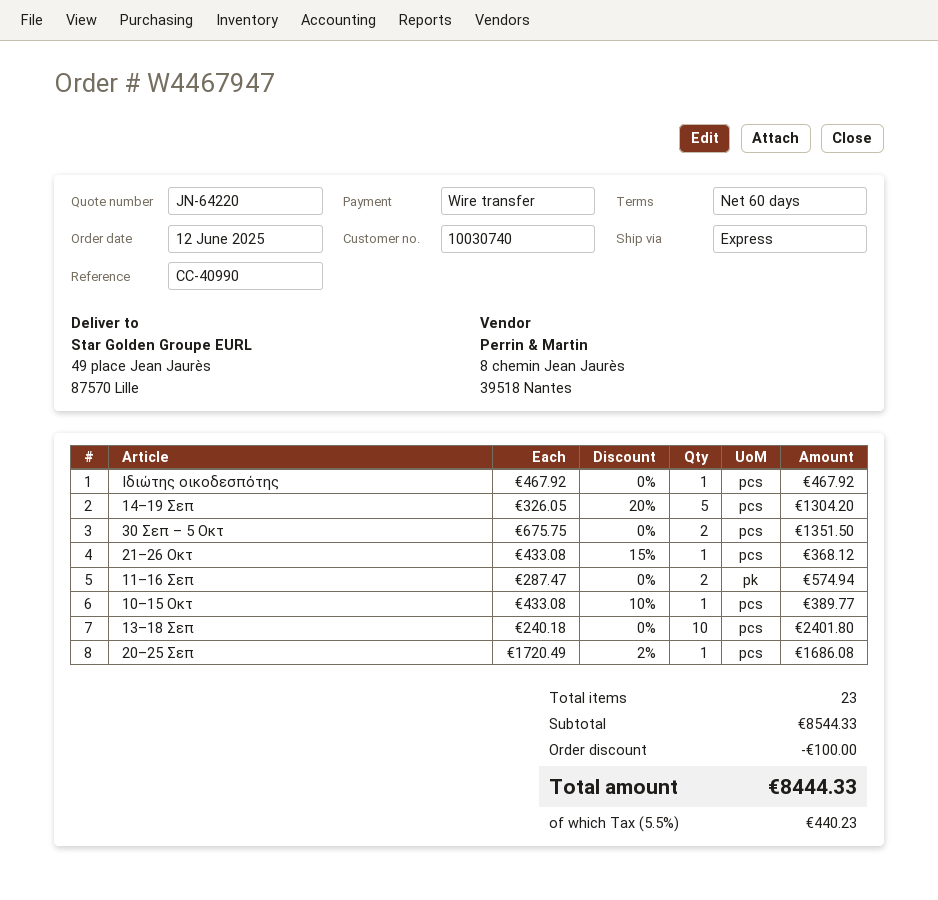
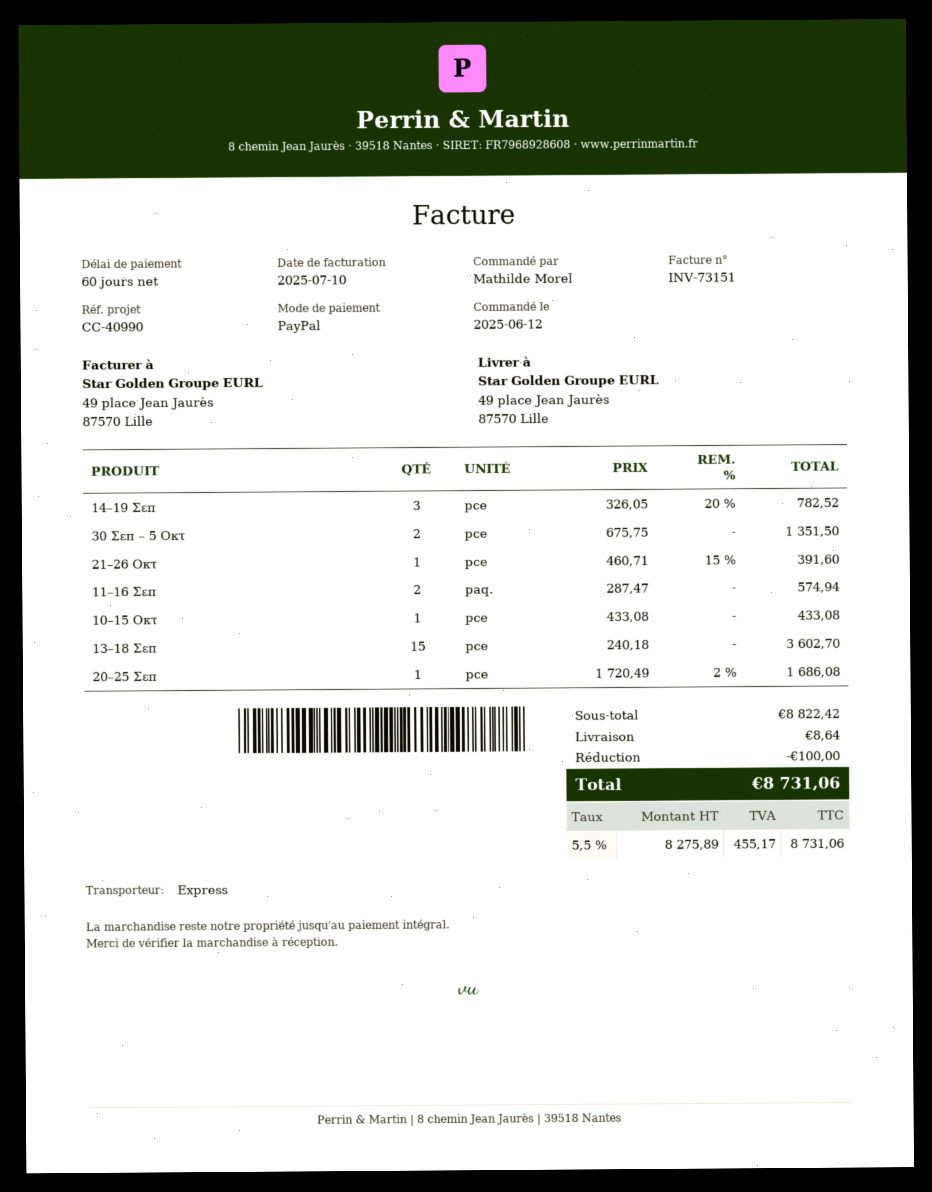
payment method: bank transfer -> PayPal
Ιδιώτης οικοδεσπότης: 1 x 467.92 = 467.92 -> none
14–19 Σεπ: 5 x 326.05 - 20% = 1304.20 -> 3 x 326.05 - 20% = 782.52
21–26 Οκτ: 1 x 433.08 - 15% = 368.12 -> 1 x 460.71 - 15% = 391.60
10–15 Οκτ: 1 x 433.08 - 10% = 389.77 -> 1 x 433.08 = 433.08
13–18 Σεπ: 10 x 240.18 = 2401.80 -> 15 x 240.18 = 3602.70
subtotal: 8544.33 -> 8822.42
shipping: none -> 8.64
tax: 5.5% = 440.23 -> 5.5% = 455.17
total: 8444.33 -> 8731.06

